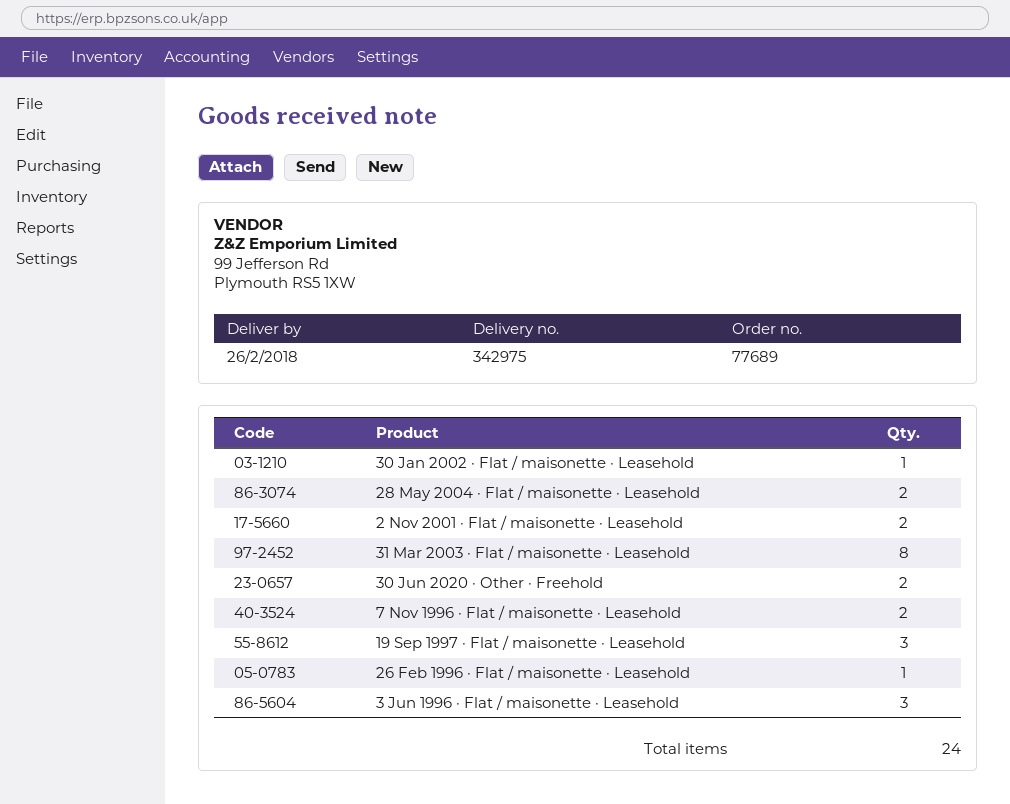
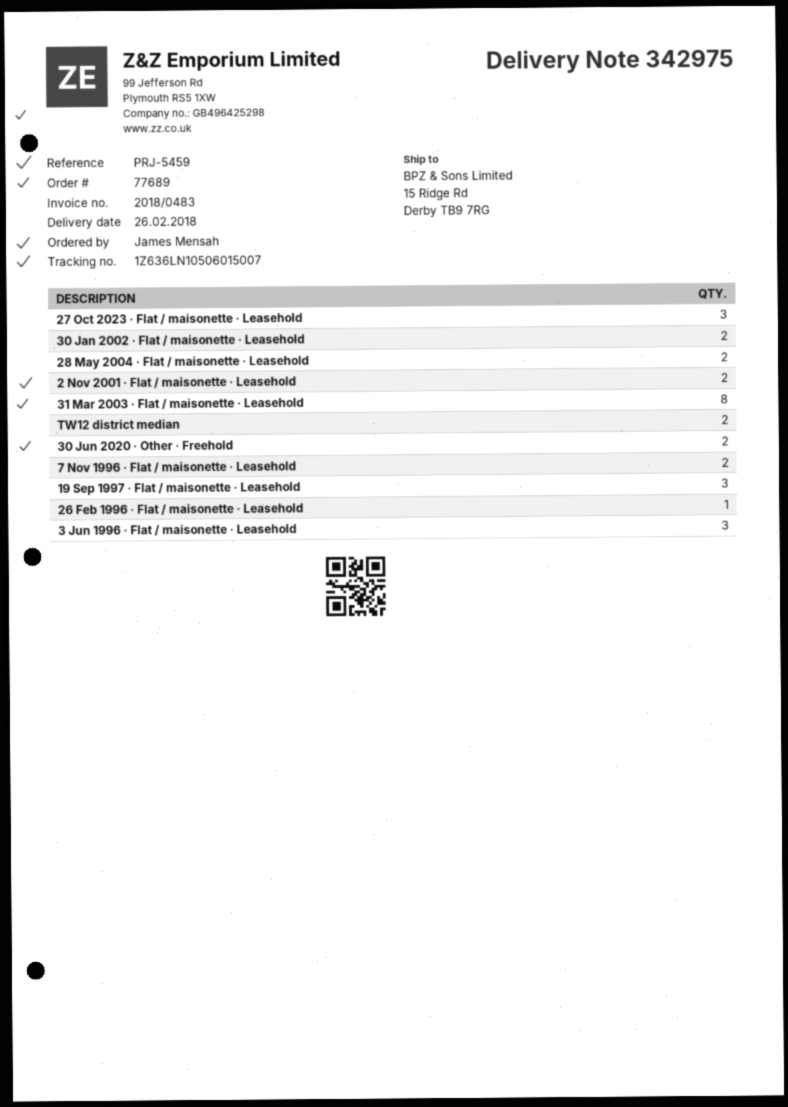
30 Jan 2002 · Flat / maisonette · Leasehold: 1 -> 2
27 Oct 2023 · Flat / maisonette · Leasehold: none -> 3
TW12 district median: none -> 2

